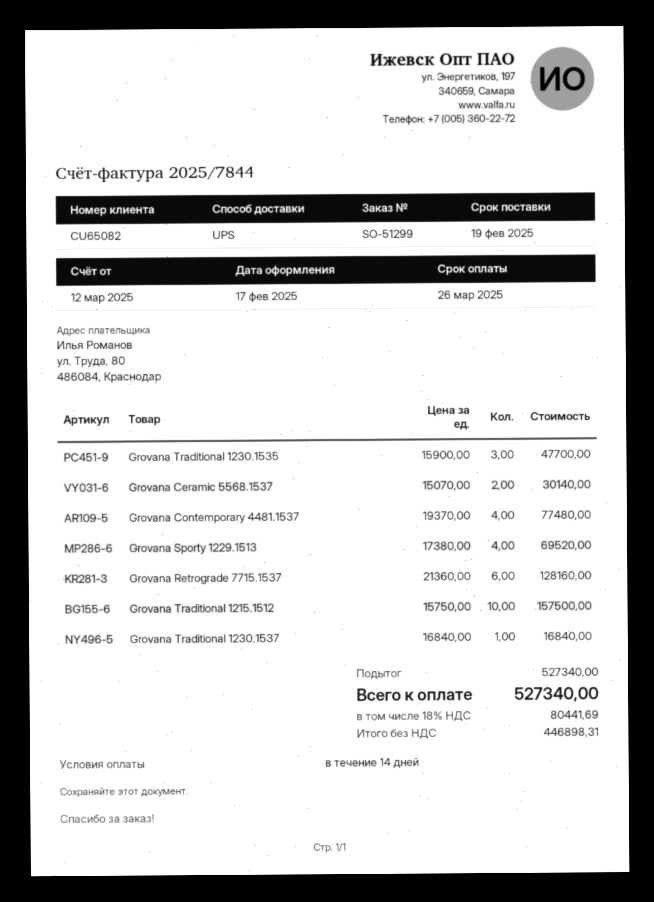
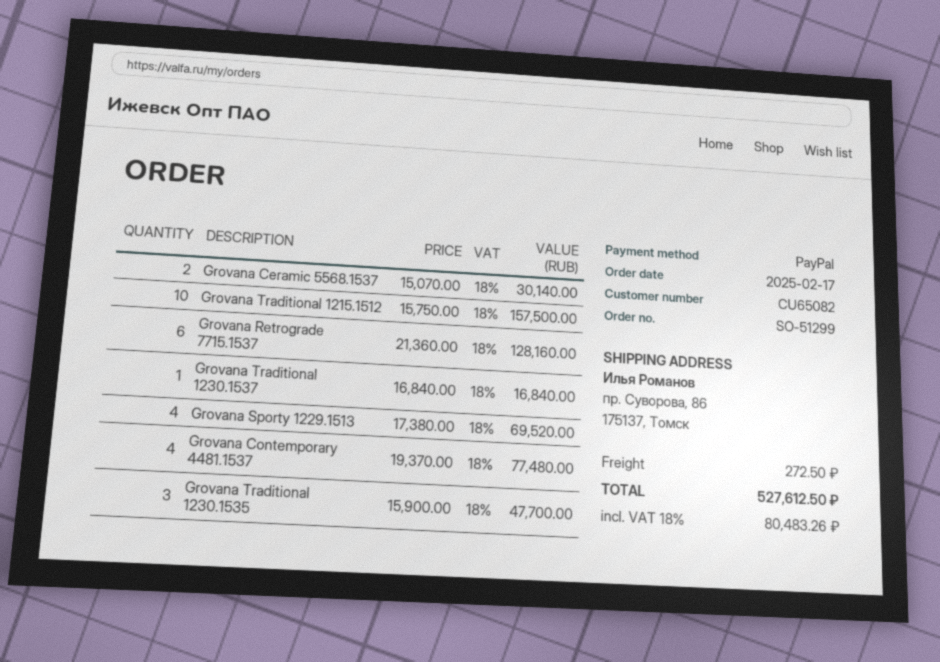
shipping: none -> 272.50
tax: 18% = 80441.69 -> 18% = 80483.26
total: 527340.00 -> 527612.50

